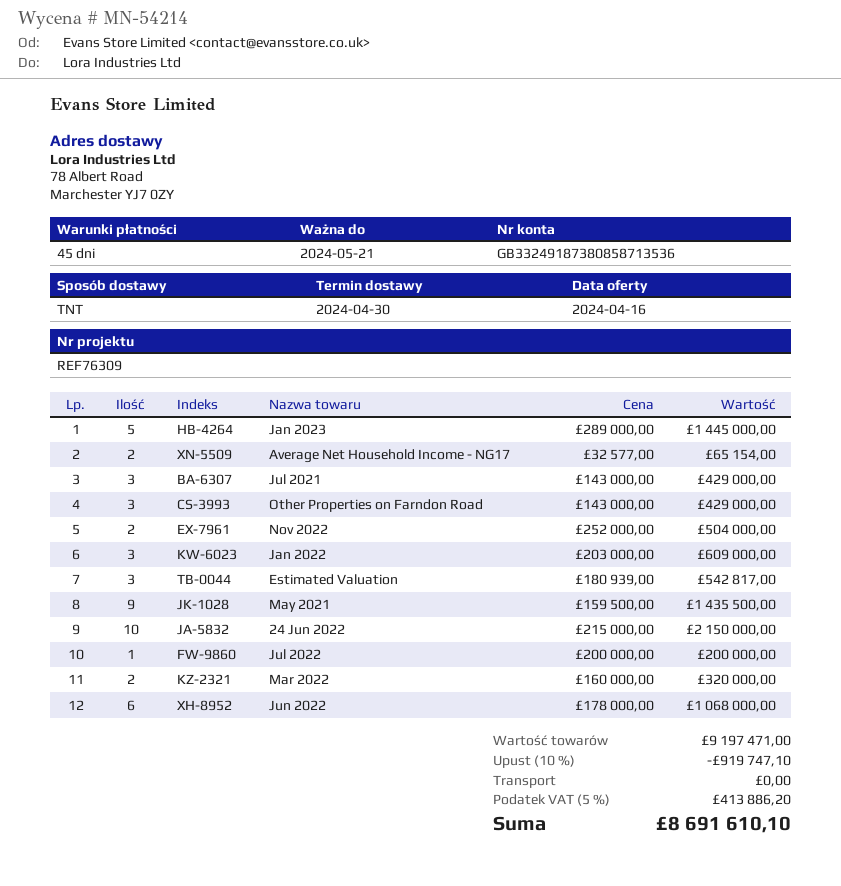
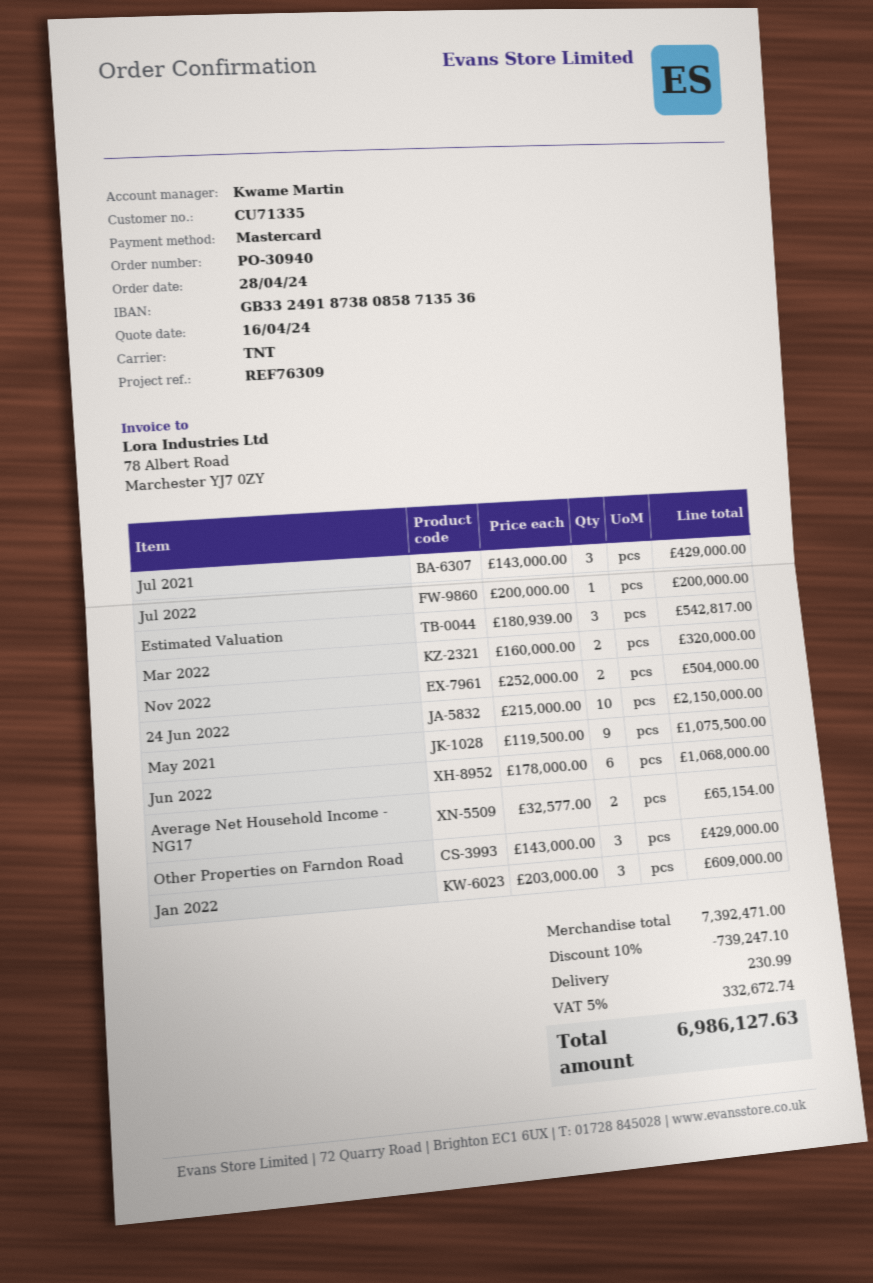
Jan 2023: 5 x 289000.00 = 1445000.00 -> none
May 2021: 9 x 159500.00 = 1435500.00 -> 9 x 119500.00 = 1075500.00
subtotal: 9197471.00 -> 7392471.00
discount: 10% = 919747.10 -> 10% = 739247.10
shipping: 0.00 -> 230.99
tax: 5% = 413886.20 -> 5% = 332672.74
total: 8691610.10 -> 6986127.63

